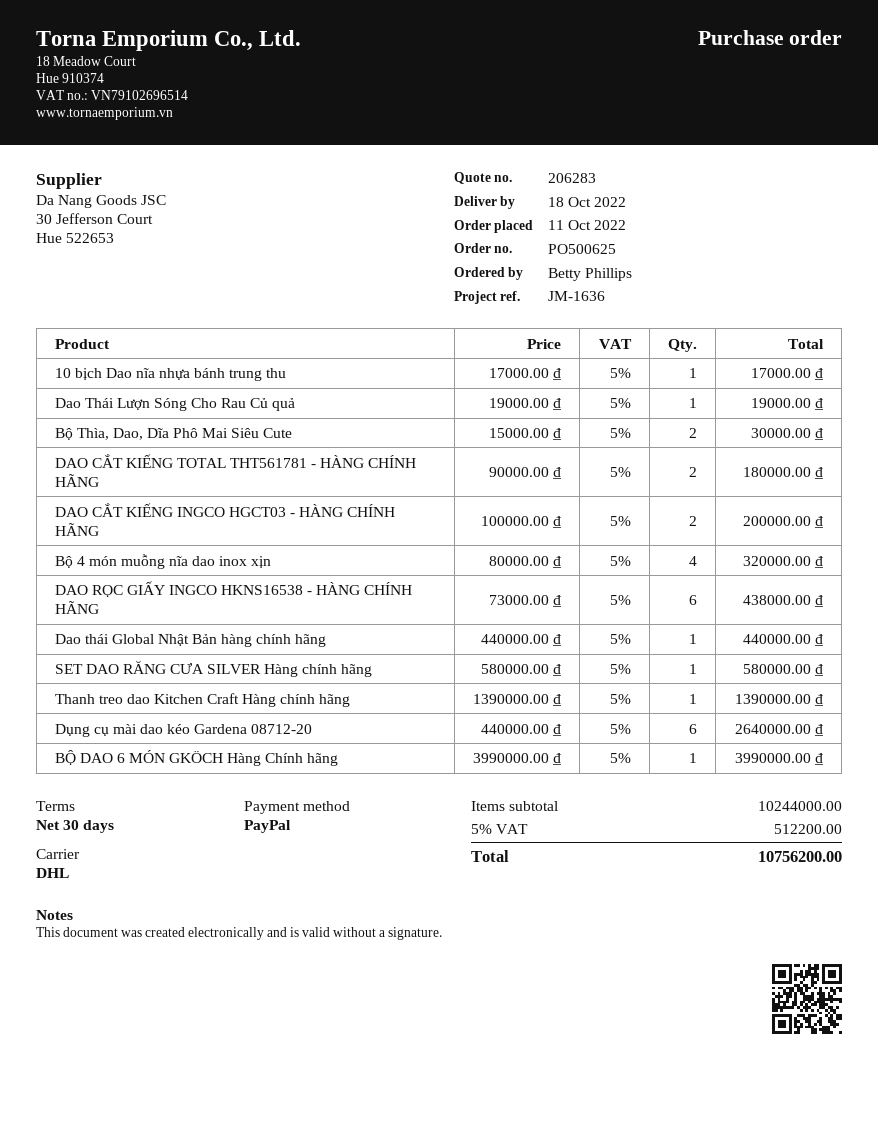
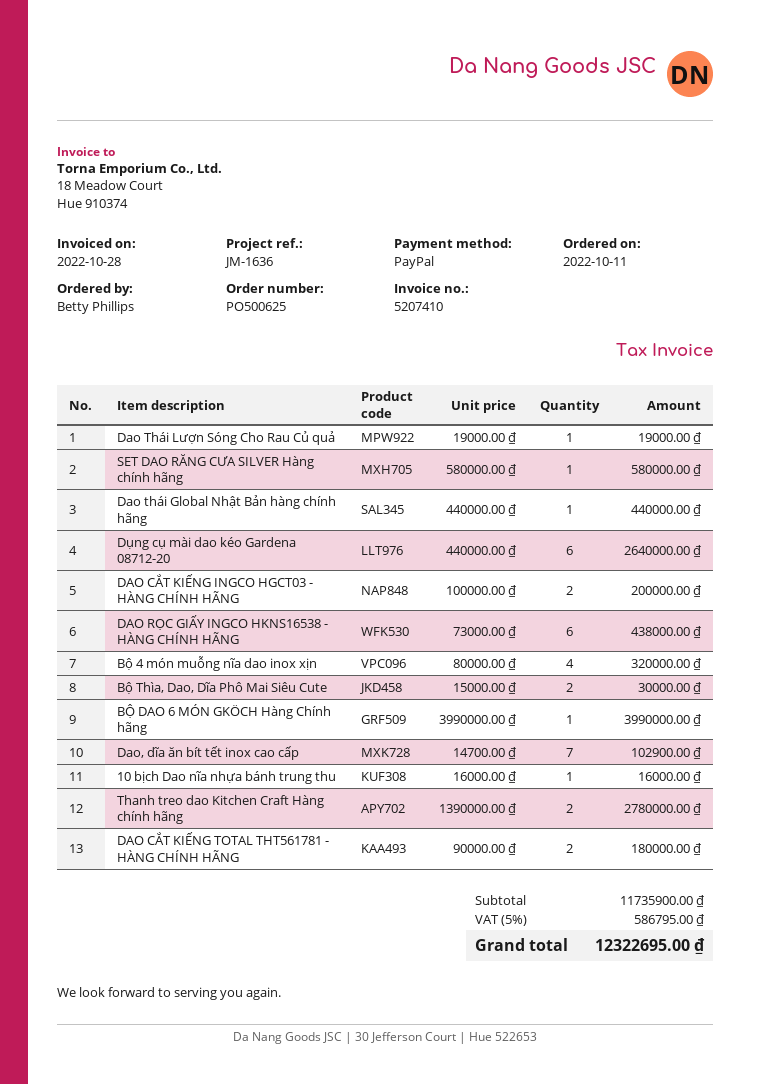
10 bịch Dao nĩa nhựa bánh trung thu: 1 x 17000.00 = 17000.00 -> 1 x 16000.00 = 16000.00
Thanh treo dao Kitchen Craft Hàng chính hãng: 1 x 1390000.00 = 1390000.00 -> 2 x 1390000.00 = 2780000.00
Dao, dĩa ăn bít tết inox cao cấp: none -> 7 x 14700.00 = 102900.00
subtotal: 10244000.00 -> 11735900.00
tax: 5% = 512200.00 -> 5% = 586795.00
total: 10756200.00 -> 12322695.00

